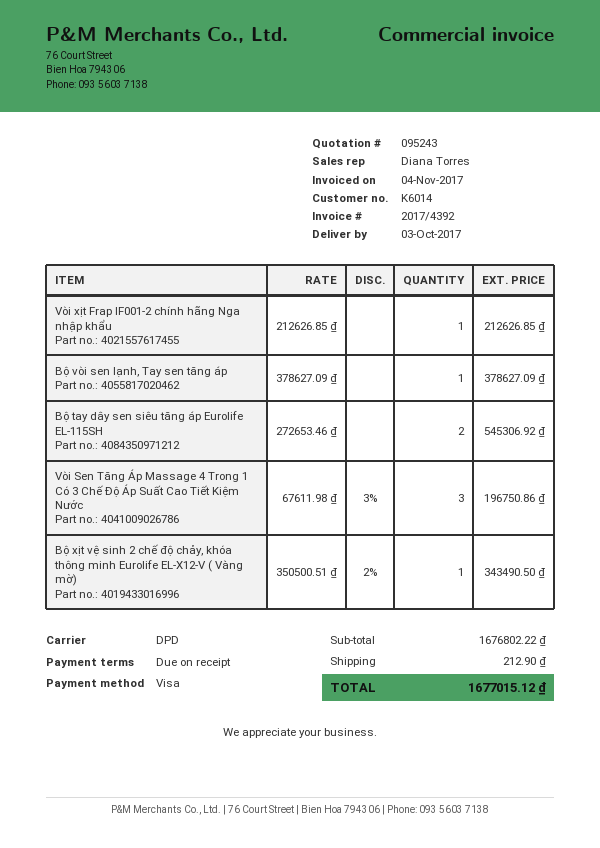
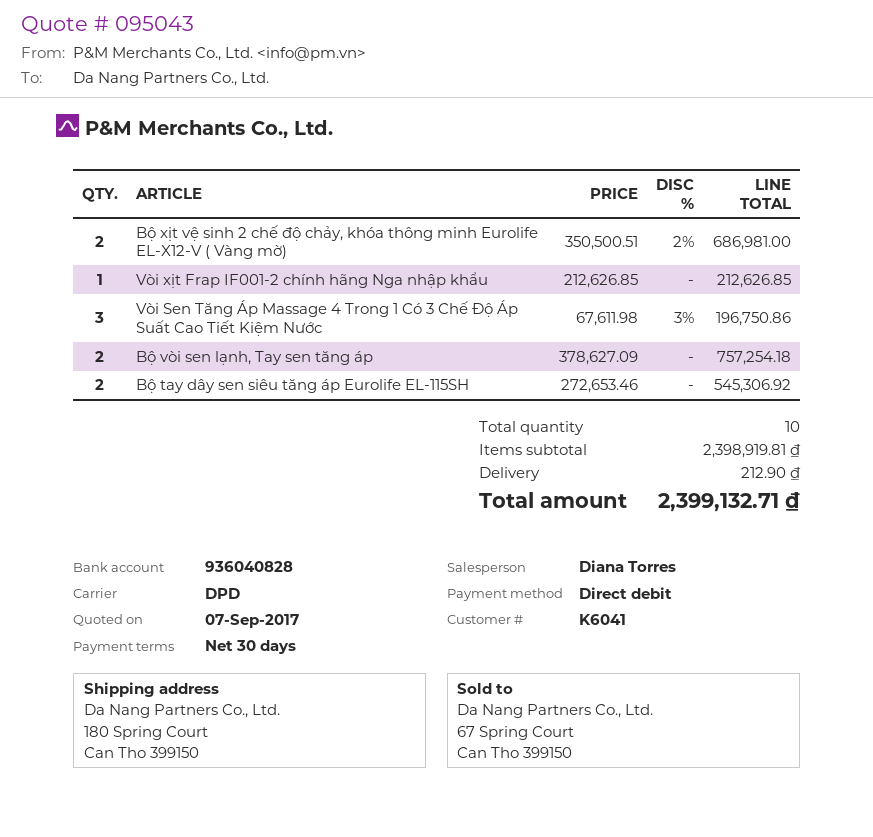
quote number: 095243 -> 095043
payment terms: on receipt -> 30 days
customer number: K6014 -> K6041
payment method: Visa -> direct debit
Bộ vòi sen lạnh, Tay sen tăng áp: 1 x 378627.09 = 378627.09 -> 2 x 378627.09 = 757254.18
Bộ xịt vệ sinh 2 chế độ chảy, khóa thông minh Eurolife EL-X12-V ( Vàng mờ): 1 x 350500.51 - 2% = 343490.50 -> 2 x 350500.51 - 2% = 686981.00
subtotal: 1676802.22 -> 2398919.81
total: 1677015.12 -> 2399132.71

